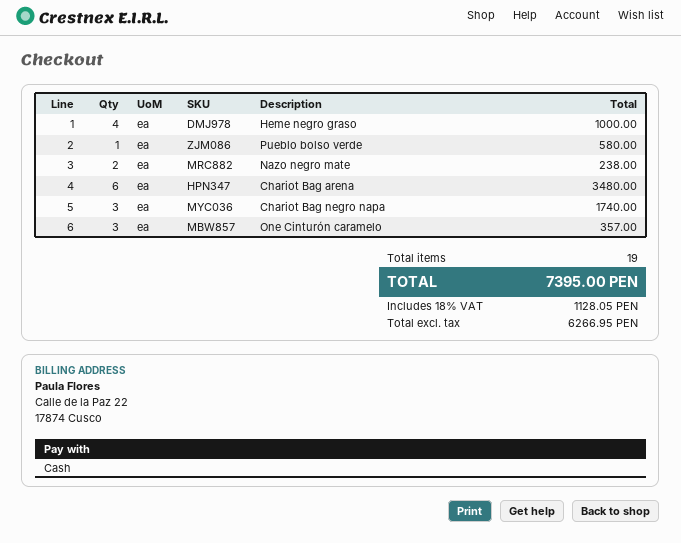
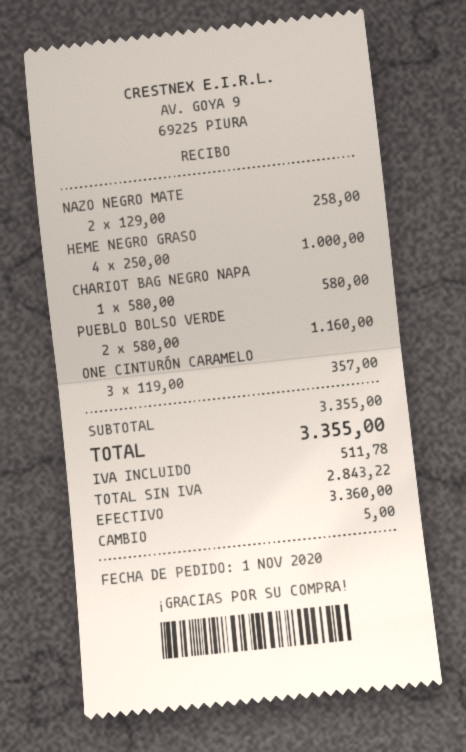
Pueblo bolso verde: 1 for 580.00 -> 2 for 1160.00
Nazo negro mate: 2 for 238.00 -> 2 for 258.00
Chariot Bag arena: 6 for 3480.00 -> none
Chariot Bag negro napa: 3 for 1740.00 -> 1 for 580.00
net: 6266.95 -> 2843.22
tax: 1128.05 -> 511.78
total: 7395.00 -> 3355.00

